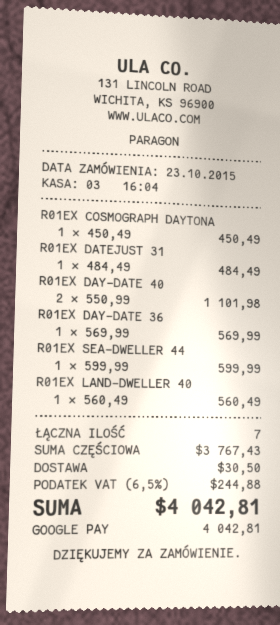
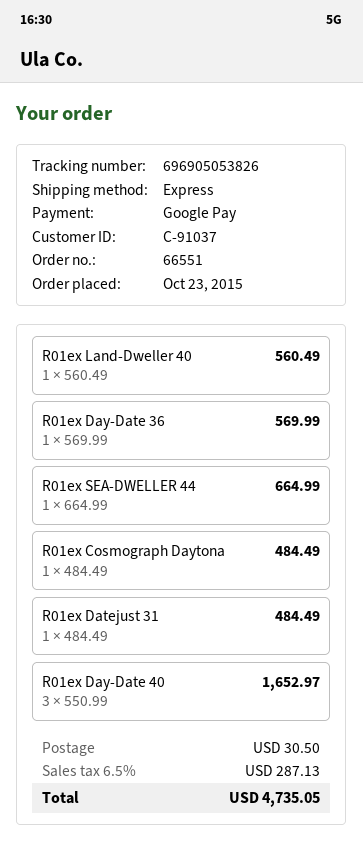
R01EX COSMOGRAPH DAYTONA: 1 x 450.49 = 450.49 -> 1 x 484.49 = 484.49
R01EX DAY-DATE 40: 2 x 550.99 = 1101.98 -> 3 x 550.99 = 1652.97
R01EX SEA-DWELLER 44: 1 x 599.99 = 599.99 -> 1 x 664.99 = 664.99
tax: 6.5% = 244.88 -> 6.5% = 287.13
total: 4042.81 -> 4735.05

